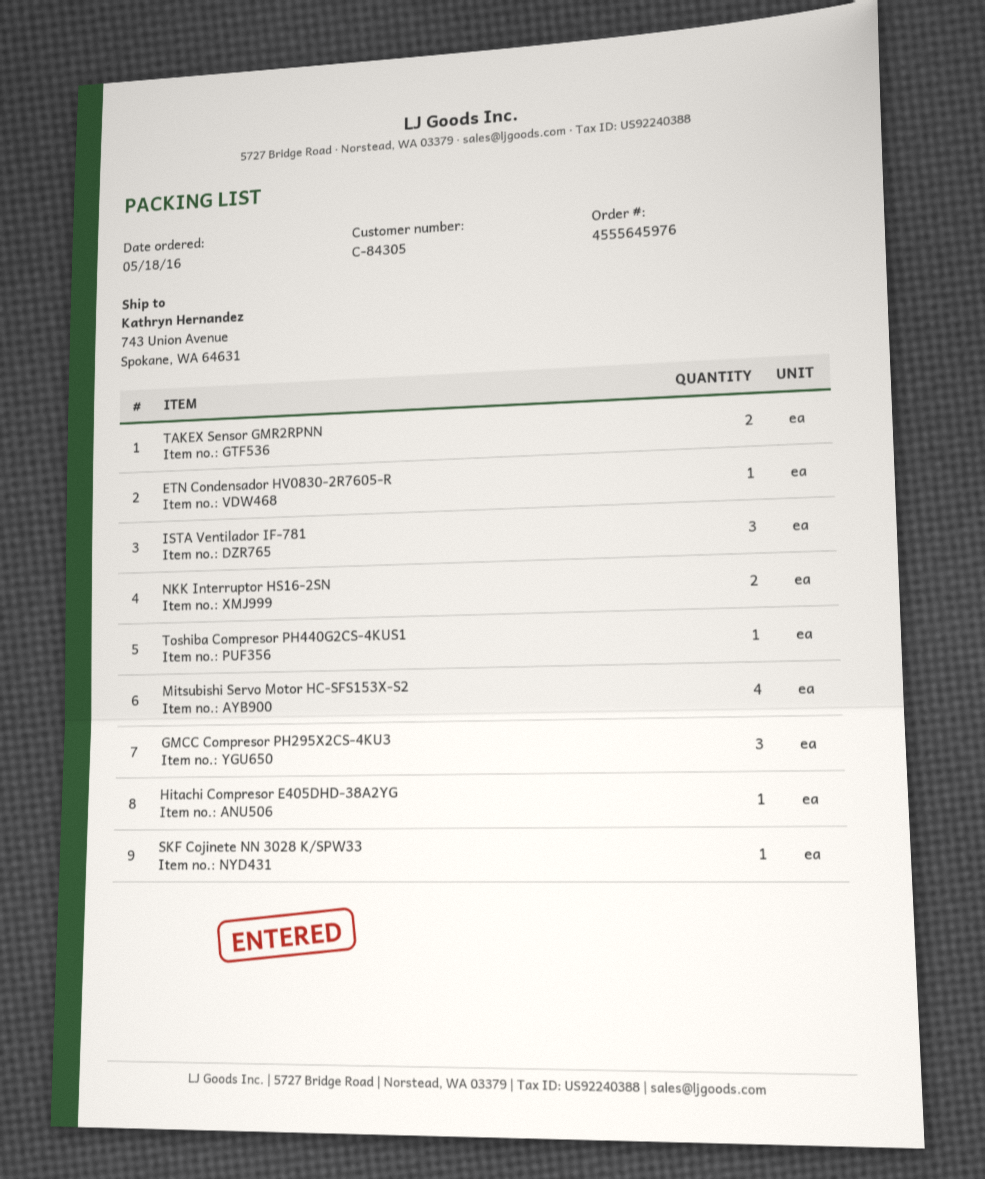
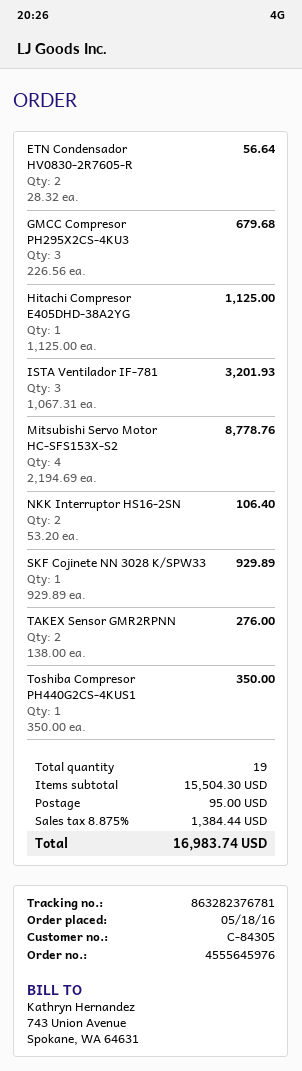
ETN Condensador HV0830-2R7605-R: 1 -> 2

